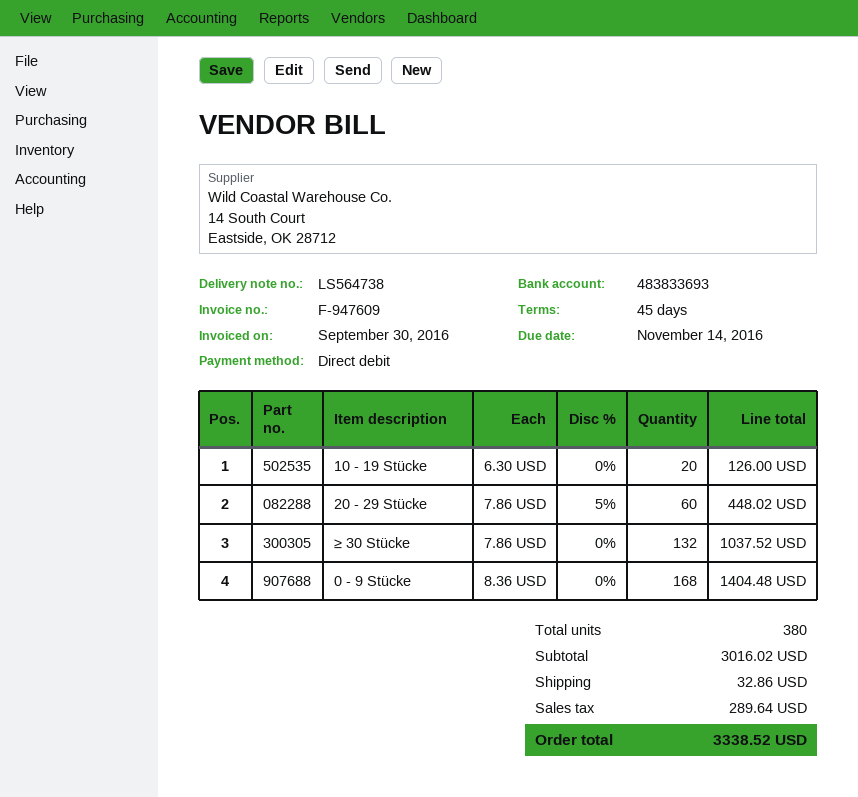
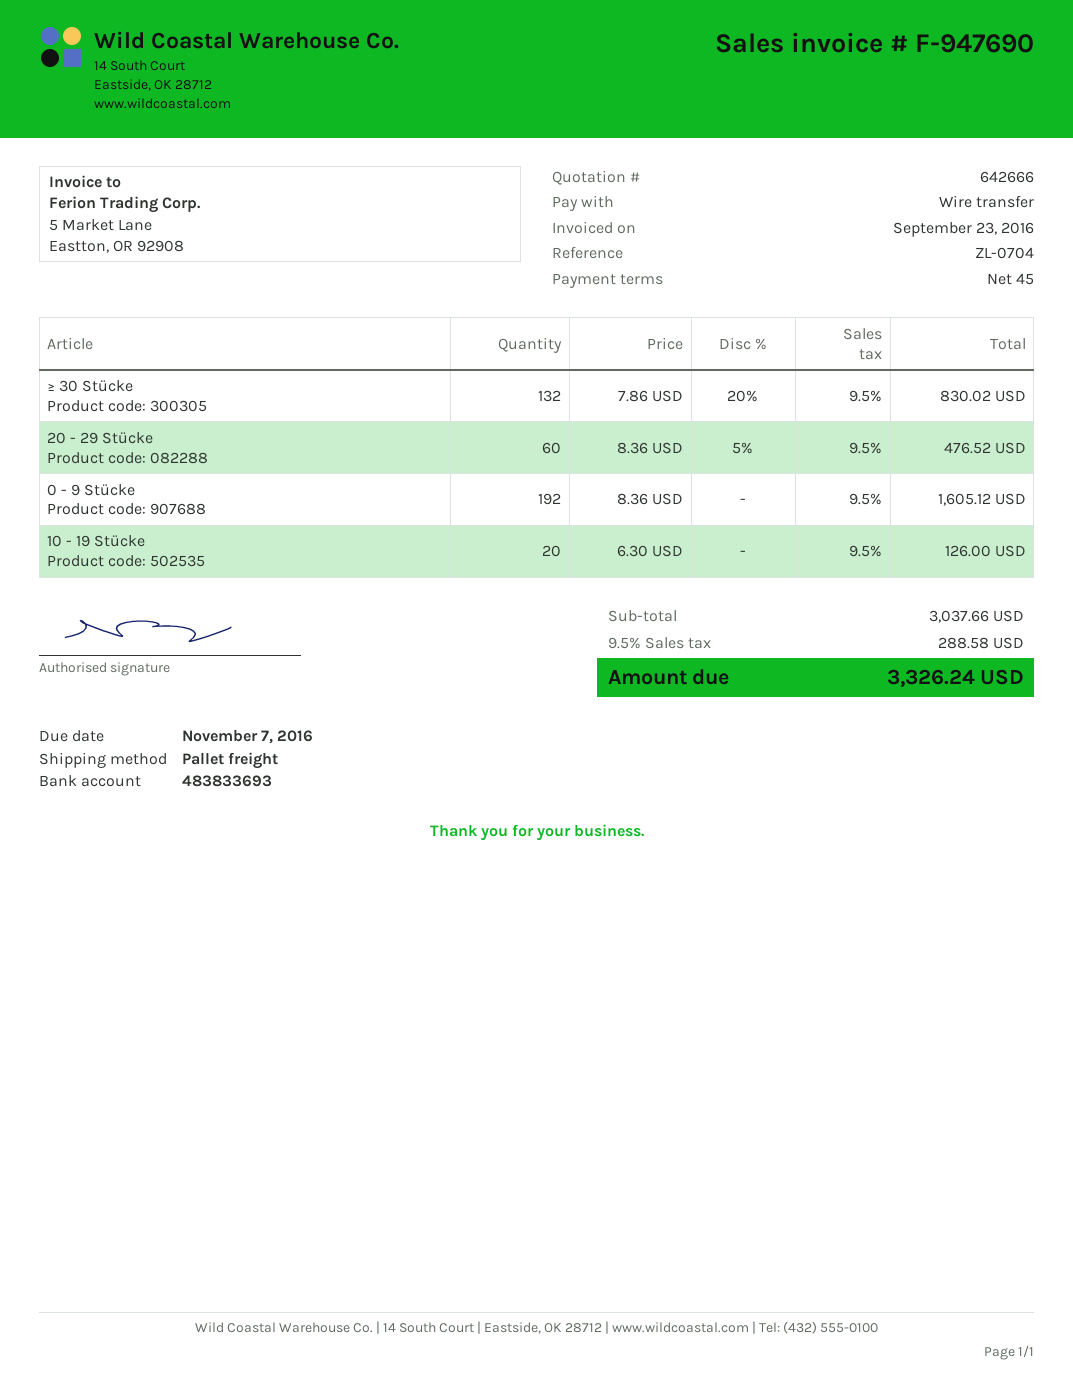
invoice number: F-947609 -> F-947690
invoice date: 2016-09-30 -> 2016-09-23
due date: 2016-11-14 -> 2016-11-07
payment method: direct debit -> bank transfer
20 - 29 Stücke: 60 x 7.86 - 5% = 448.02 -> 60 x 8.36 - 5% = 476.52
≥ 30 Stücke: 132 x 7.86 = 1037.52 -> 132 x 7.86 - 20% = 830.02
0 - 9 Stücke: 168 x 8.36 = 1404.48 -> 192 x 8.36 = 1605.12
subtotal: 3016.02 -> 3037.66
shipping: 32.86 -> none
tax: 289.64 -> 288.58
total: 3338.52 -> 3326.24

